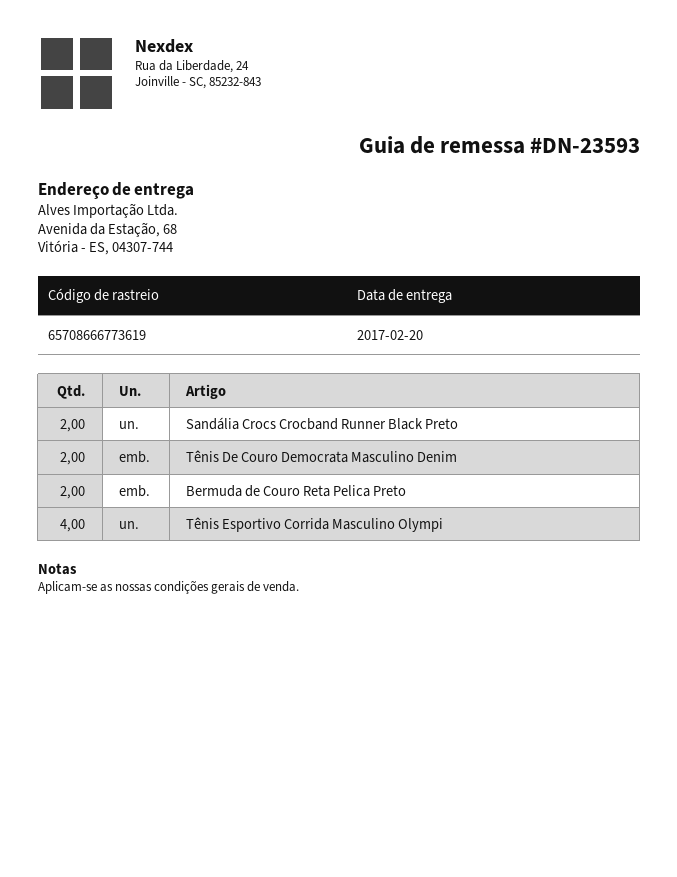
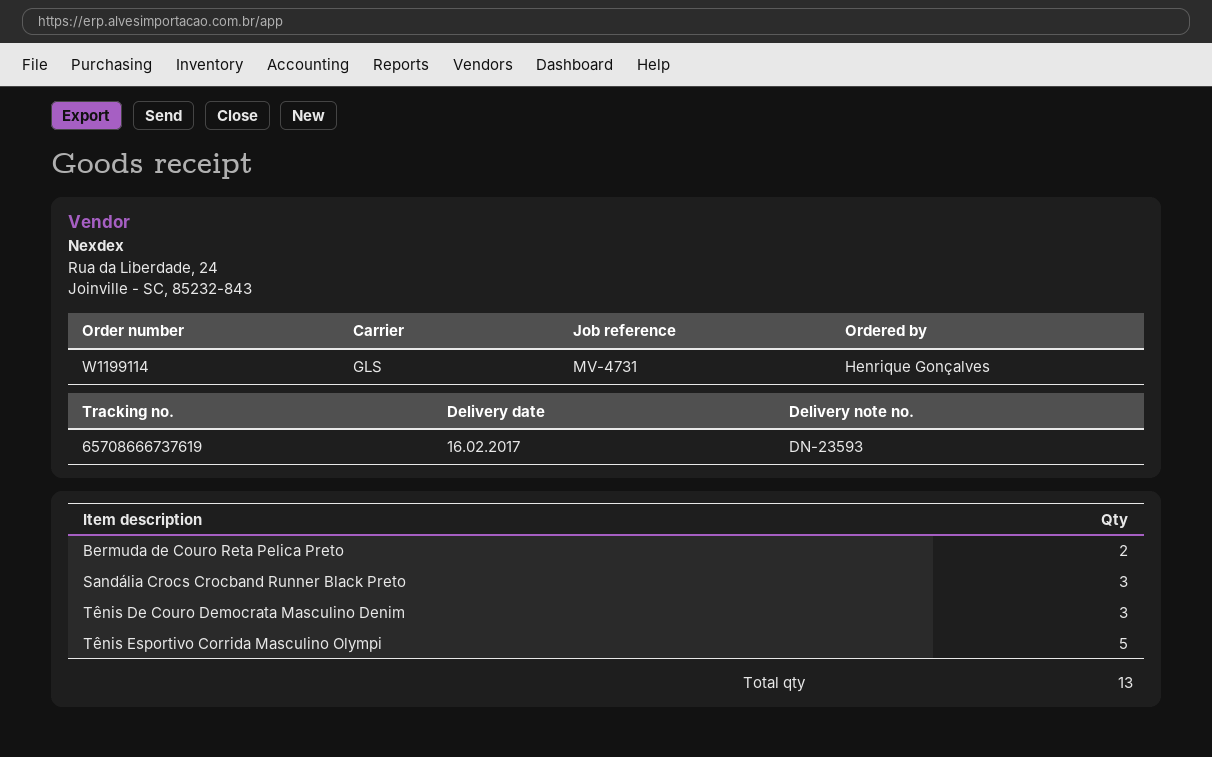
delivery date: 2017-02-20 -> 2017-02-16
tracking number: 65708666773619 -> 65708666737619
Sandália Crocs Crocband Runner Black Preto: 2 -> 3
Tênis De Couro Democrata Masculino Denim: 2 -> 3
Tênis Esportivo Corrida Masculino Olympi: 4 -> 5

